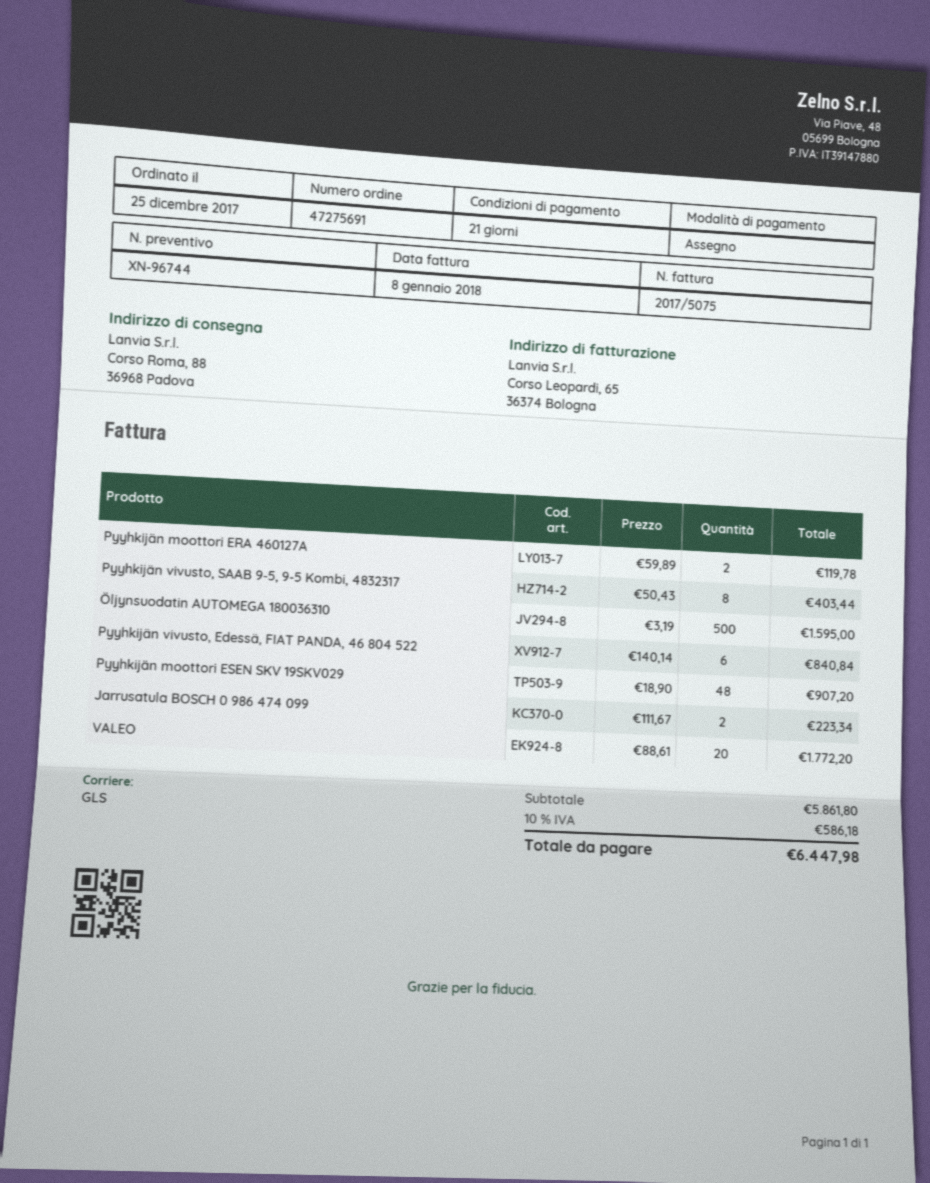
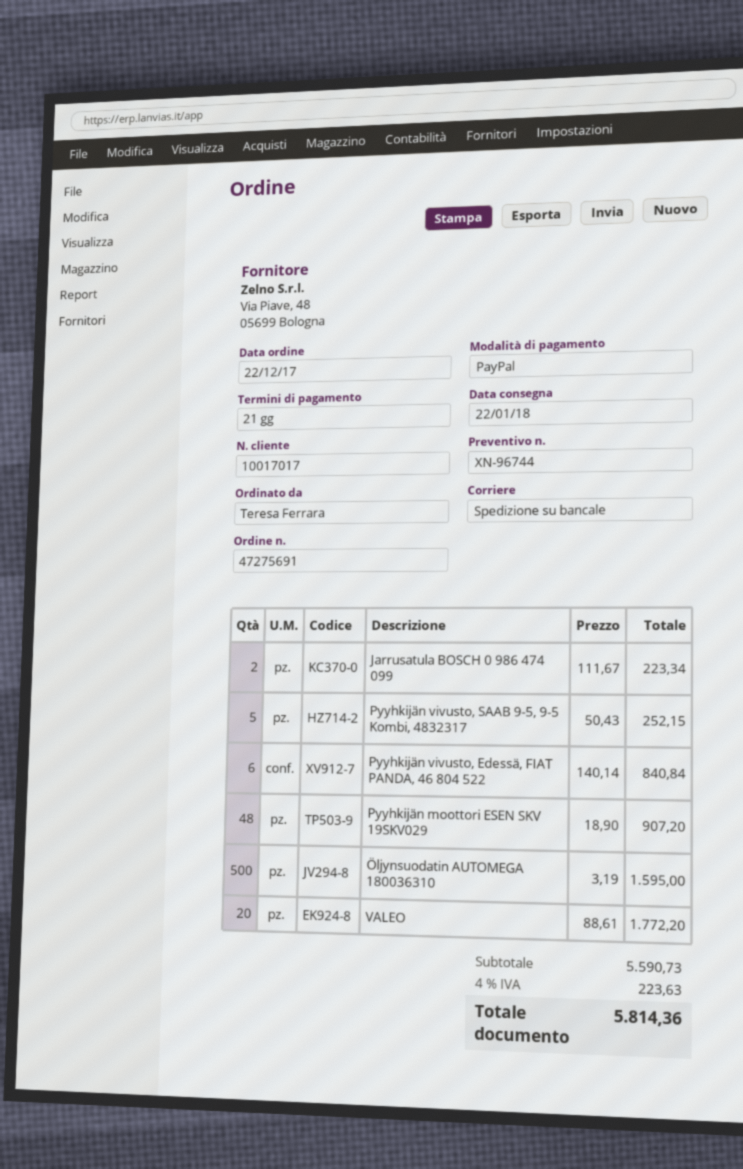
order date: 2017-12-25 -> 2017-12-22
payment method: cheque -> PayPal
shipping method: GLS -> pallet freight
Pyyhkijän moottori ERA 460127A: 2 x 59.89 = 119.78 -> none
Pyyhkijän vivusto, SAAB 9-5, 9-5 Kombi, 4832317: 8 x 50.43 = 403.44 -> 5 x 50.43 = 252.15
subtotal: 5861.80 -> 5590.73
tax: 10% = 586.18 -> 4% = 223.63
total: 6447.98 -> 5814.36

